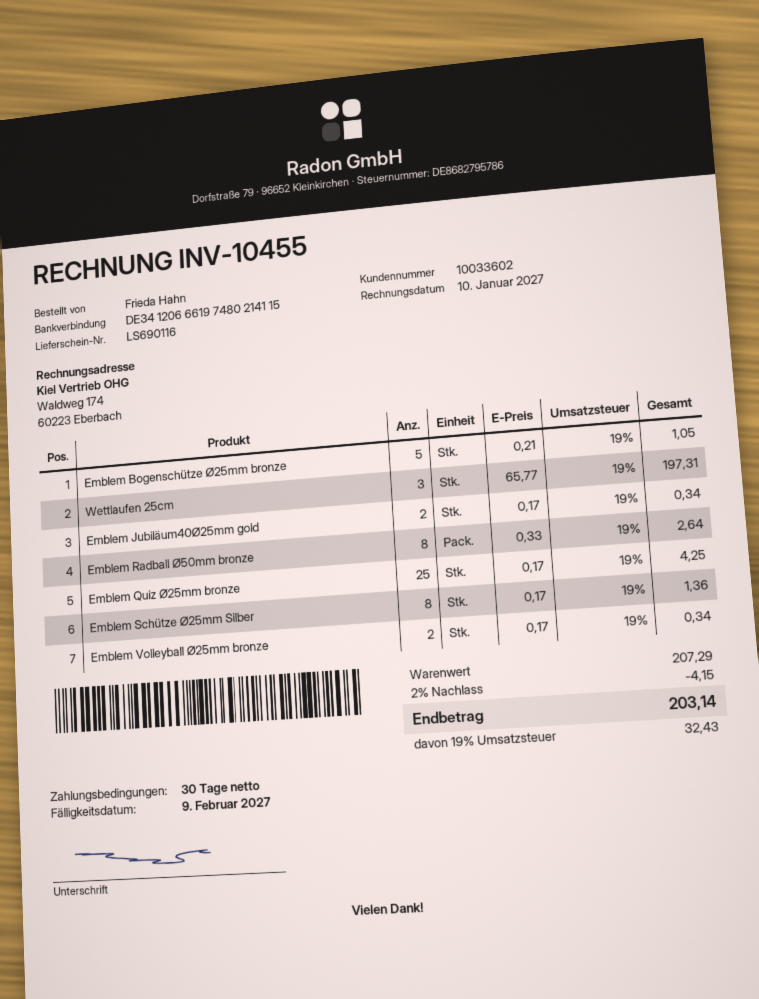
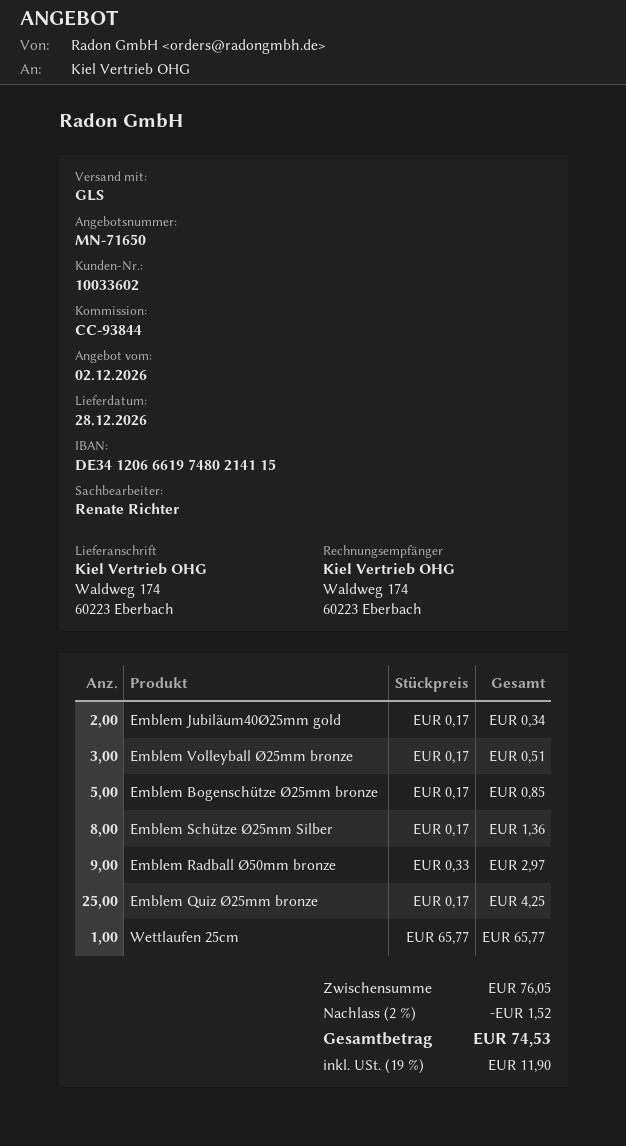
Emblem Bogenschütze Ø25mm bronze: 5 x 0.21 = 1.05 -> 5 x 0.17 = 0.85
Wettlaufen 25cm: 3 x 65.77 = 197.31 -> 1 x 65.77 = 65.77
Emblem Radball Ø50mm bronze: 8 x 0.33 = 2.64 -> 9 x 0.33 = 2.97
Emblem Volleyball Ø25mm bronze: 2 x 0.17 = 0.34 -> 3 x 0.17 = 0.51
subtotal: 207.29 -> 76.05
discount: 2% = 4.15 -> 2% = 1.52
tax: 19% = 32.43 -> 19% = 11.90
total: 203.14 -> 74.53

